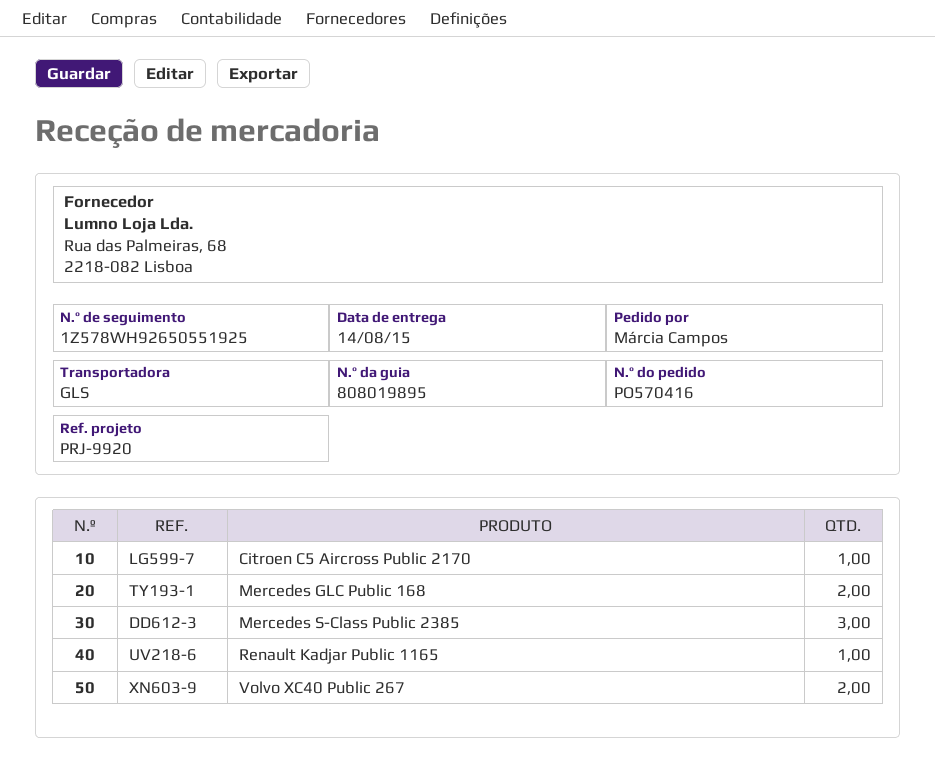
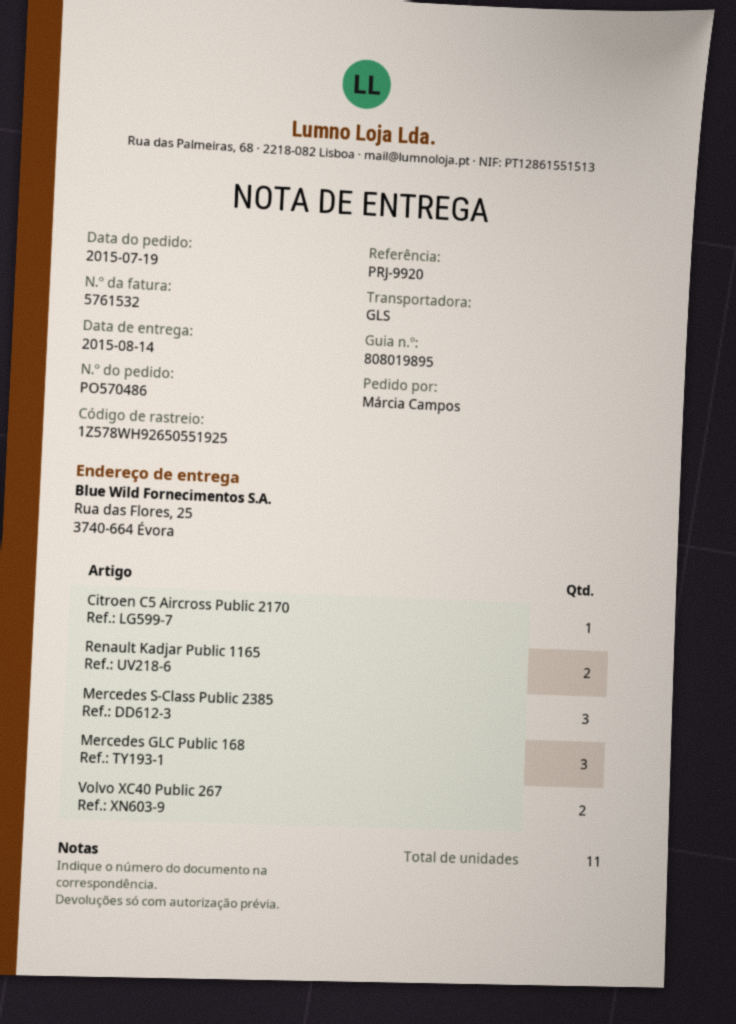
order number: PO570416 -> PO570486
Mercedes GLC Public 168: 2 -> 3
Renault Kadjar Public 1165: 1 -> 2

